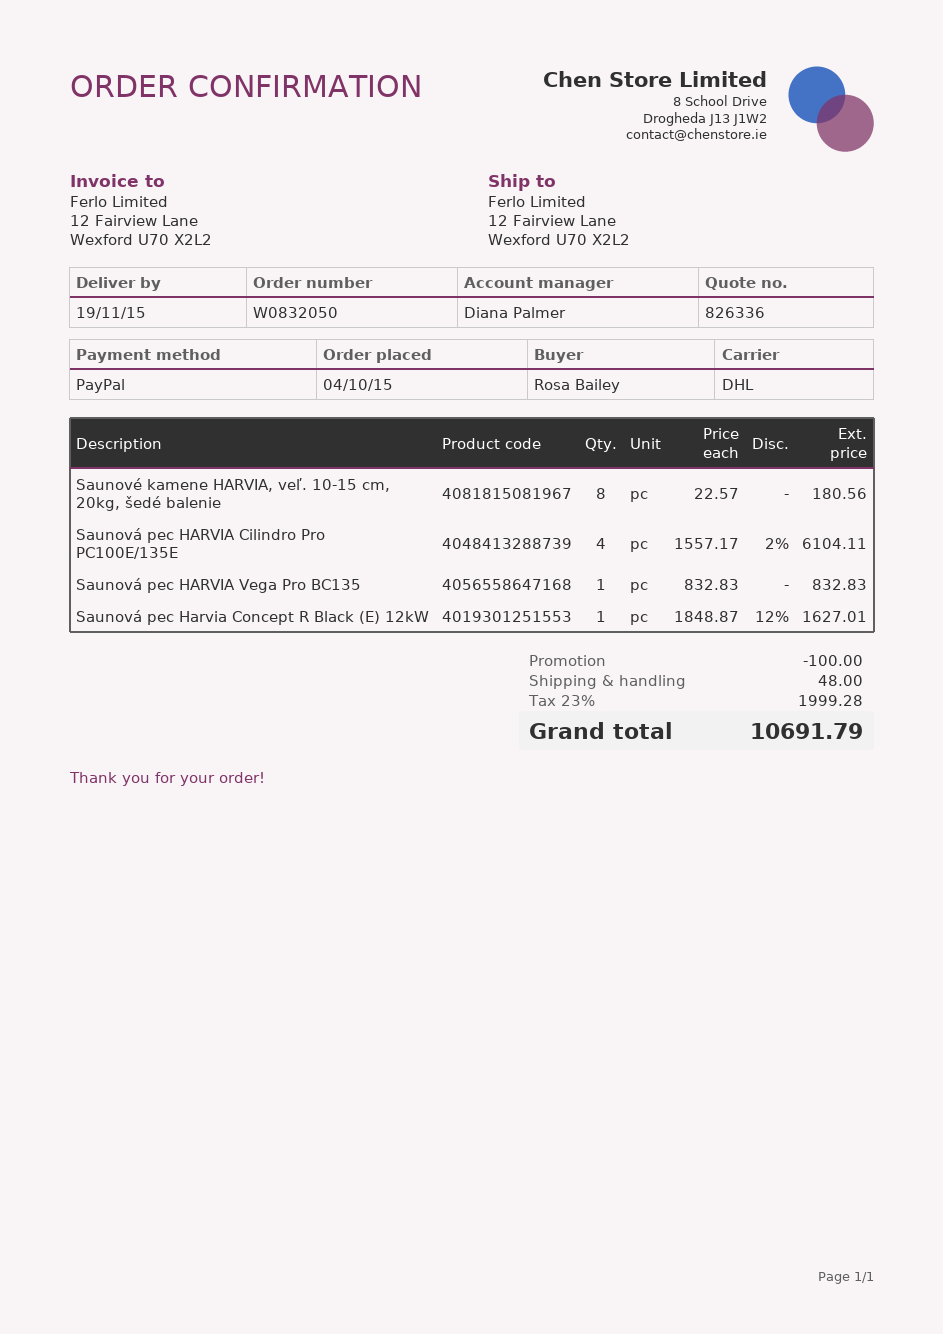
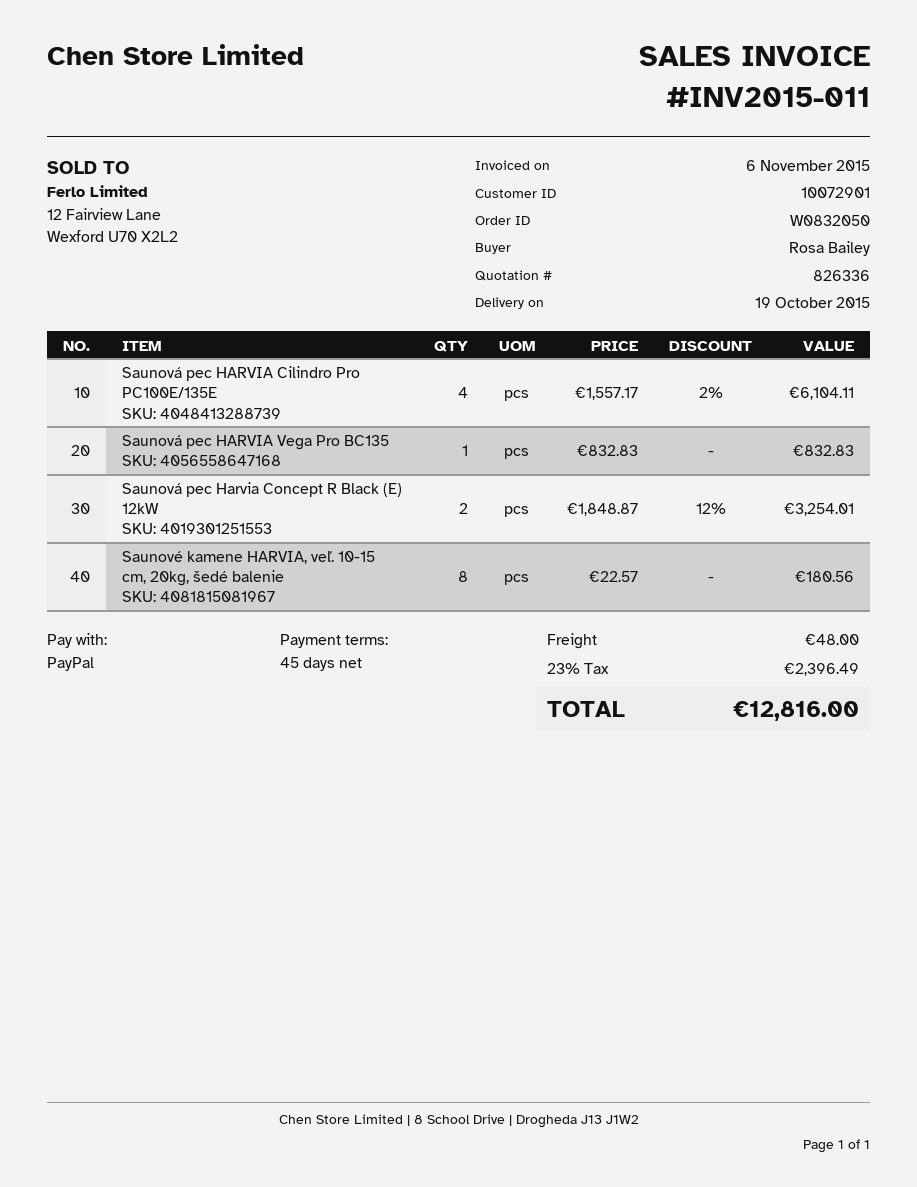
delivery date: 2015-11-19 -> 2015-10-19
Saunová pec Harvia Concept R Black (E) 12kW: 1 x 1848.87 - 12% = 1627.01 -> 2 x 1848.87 - 12% = 3254.01
discount: 100.00 -> none
tax: 23% = 1999.28 -> 23% = 2396.49
total: 10691.79 -> 12816.00

